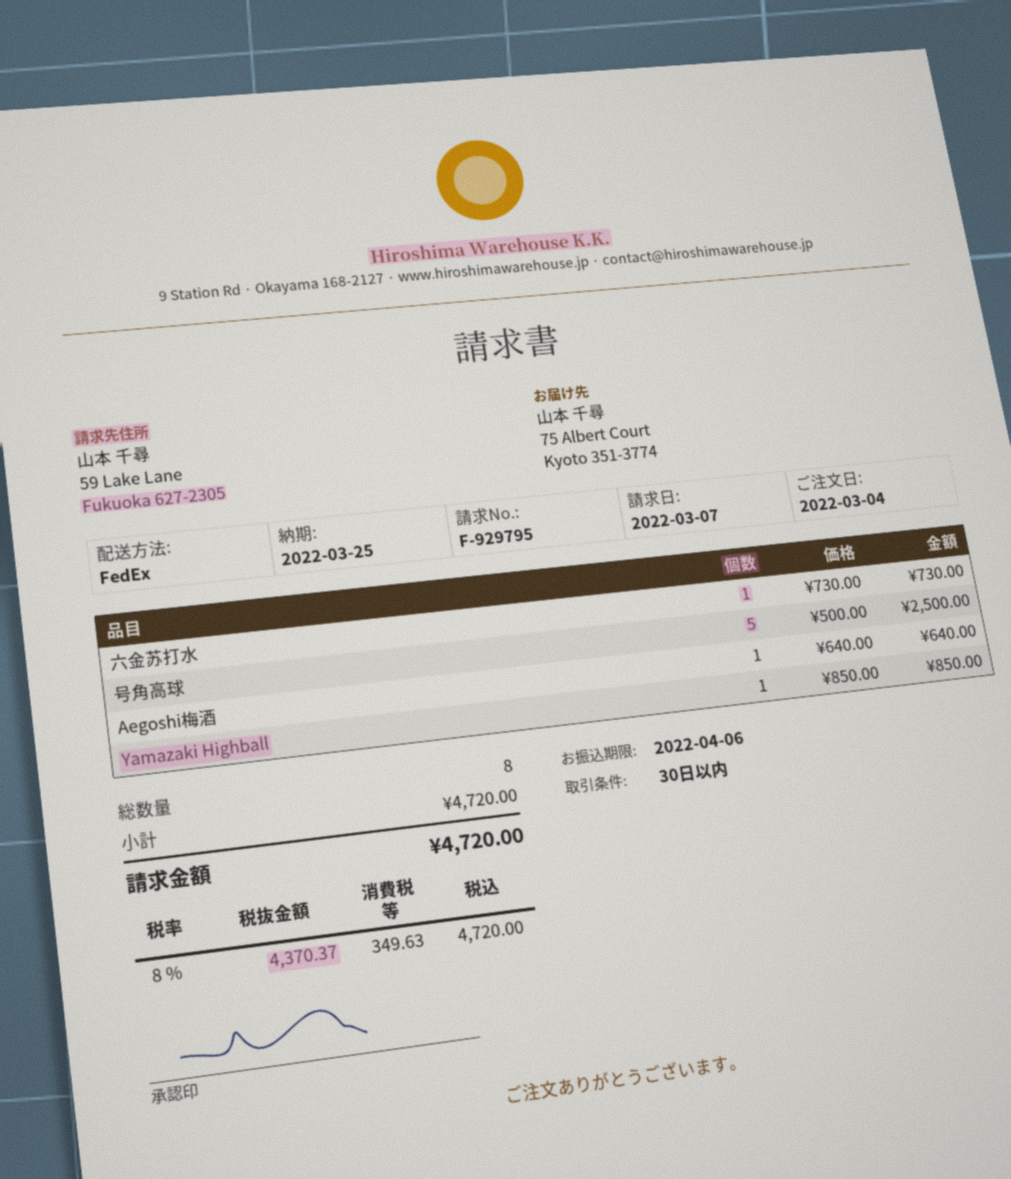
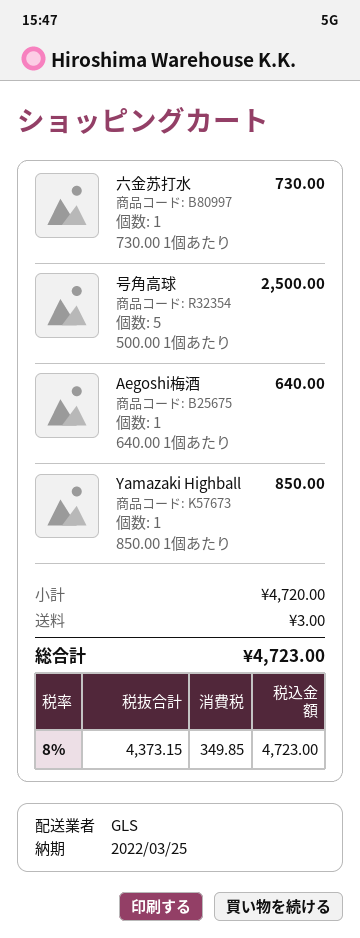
shipping method: FedEx -> GLS
shipping: none -> 3.00
net: 4370.37 -> 4373.15
tax: 8% = 349.63 -> 8% = 349.85
total: 4720.00 -> 4723.00

